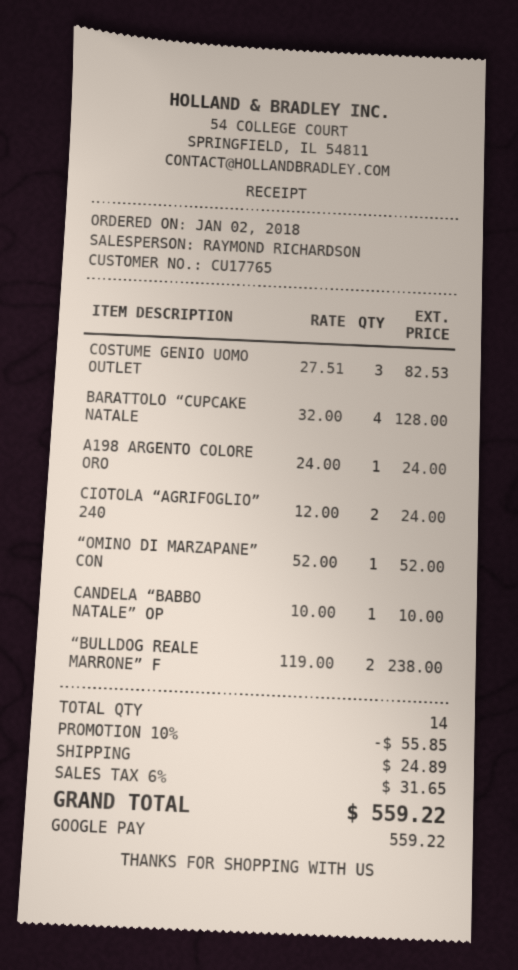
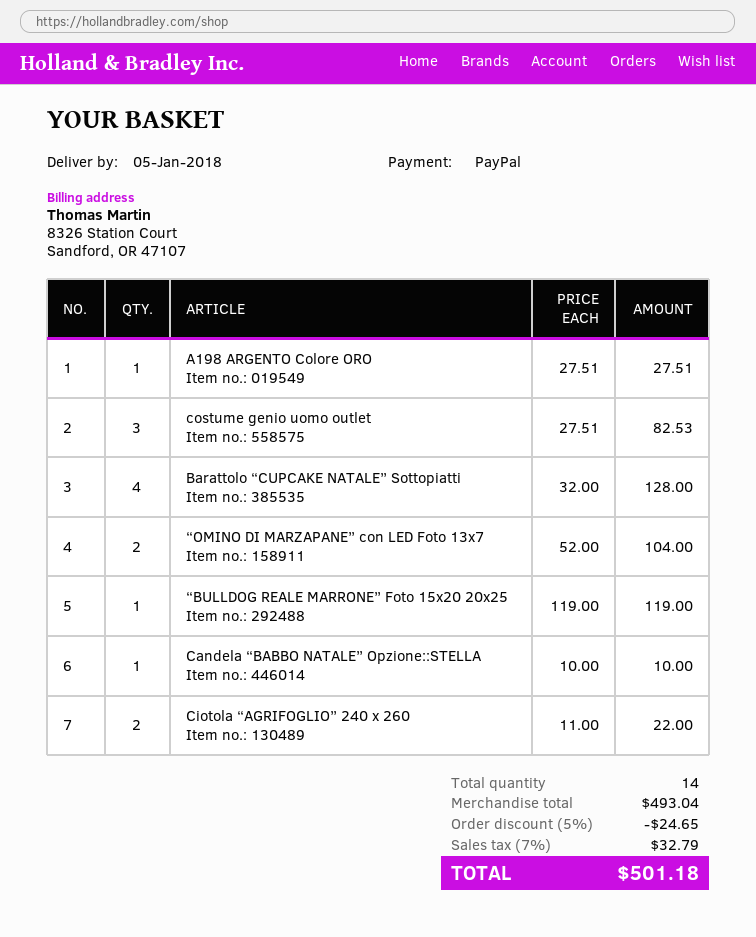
payment method: Google Pay -> PayPal
A198 ARGENTO COLORE ORO: 1 x 24.00 = 24.00 -> 1 x 27.51 = 27.51
CIOTOLA “AGRIFOGLIO” 240: 2 x 12.00 = 24.00 -> 2 x 11.00 = 22.00
“OMINO DI MARZAPANE” CON: 1 x 52.00 = 52.00 -> 2 x 52.00 = 104.00
“BULLDOG REALE MARRONE” F: 2 x 119.00 = 238.00 -> 1 x 119.00 = 119.00
discount: 10% = 55.85 -> 5% = 24.65
shipping: 24.89 -> none
tax: 6% = 31.65 -> 7% = 32.79
total: 559.22 -> 501.18

